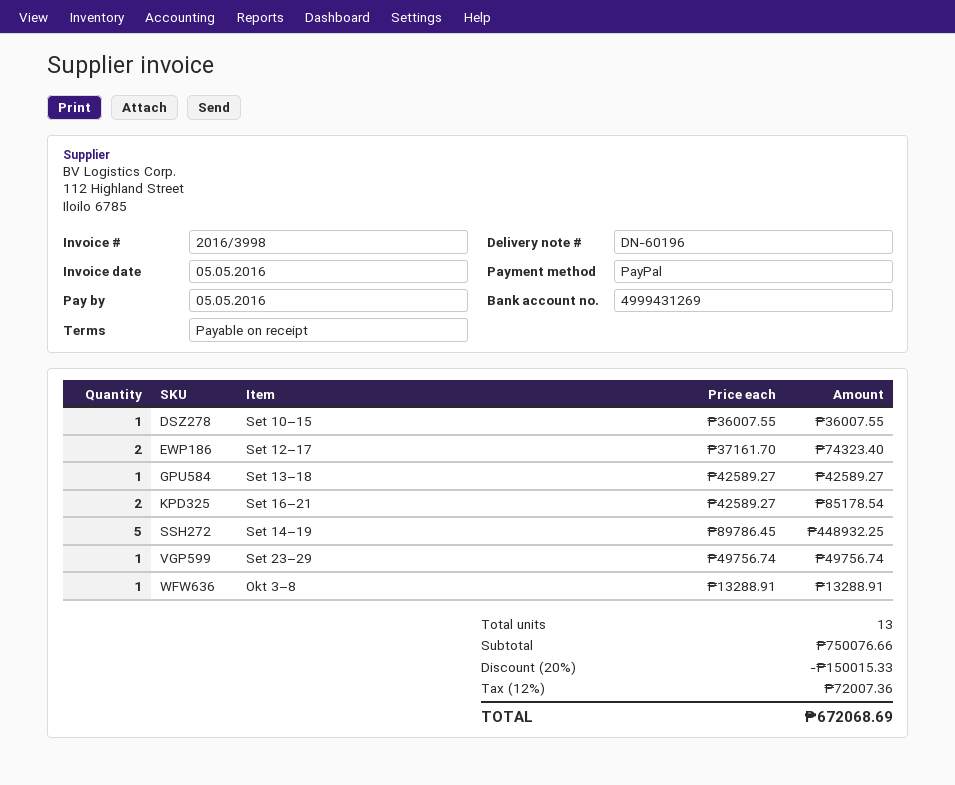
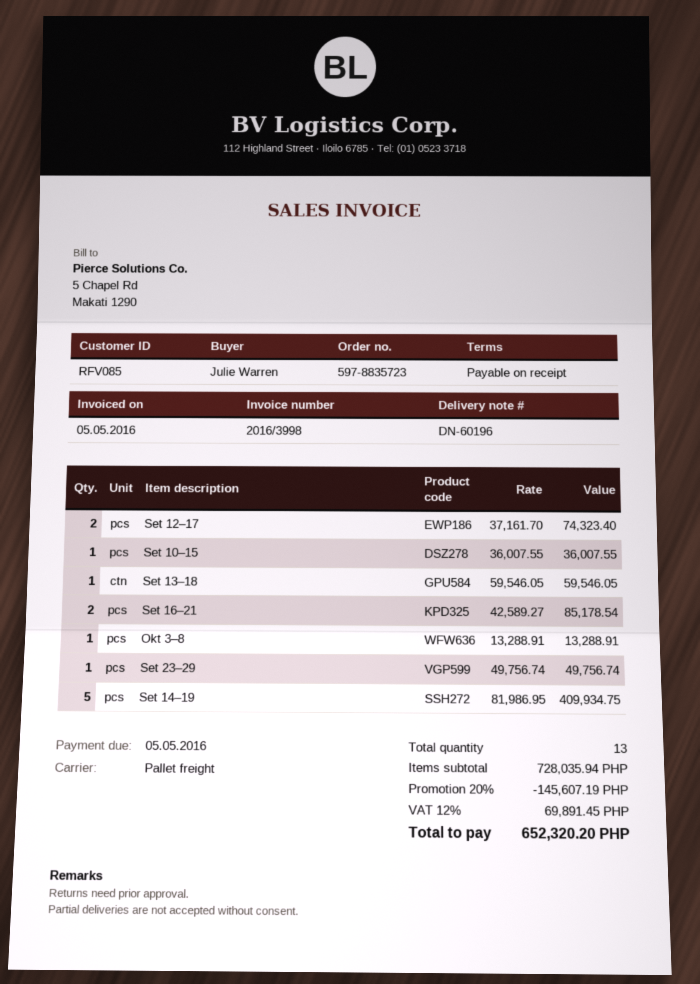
Set 13–18: 1 x 42589.27 = 42589.27 -> 1 x 59546.05 = 59546.05
Set 14–19: 5 x 89786.45 = 448932.25 -> 5 x 81986.95 = 409934.75
subtotal: 750076.66 -> 728035.94
discount: 20% = 150015.33 -> 20% = 145607.19
tax: 12% = 72007.36 -> 12% = 69891.45
total: 672068.69 -> 652320.20

